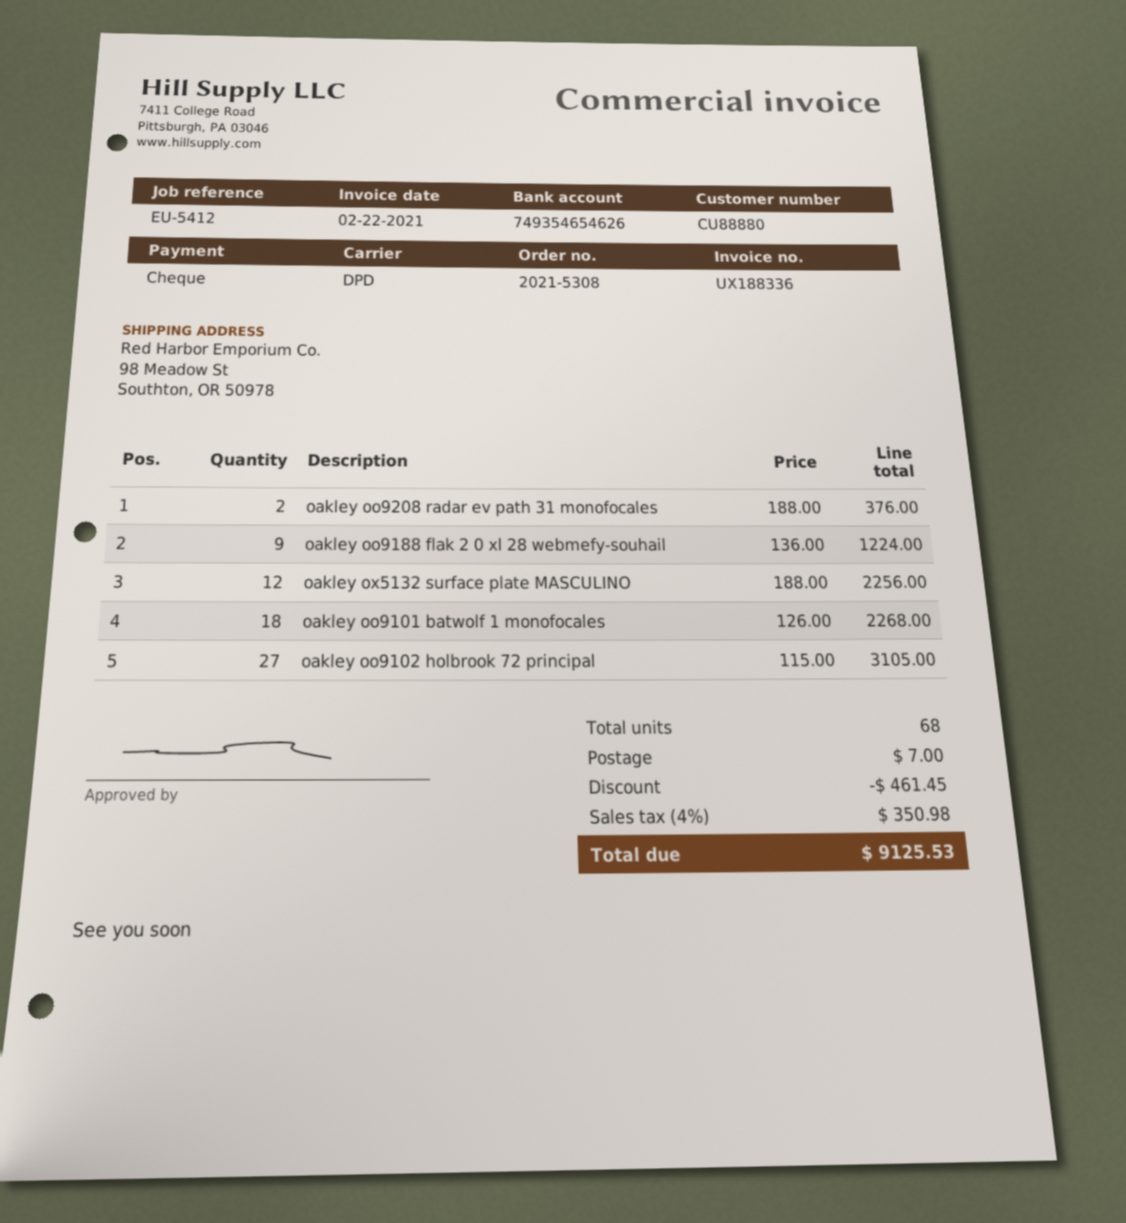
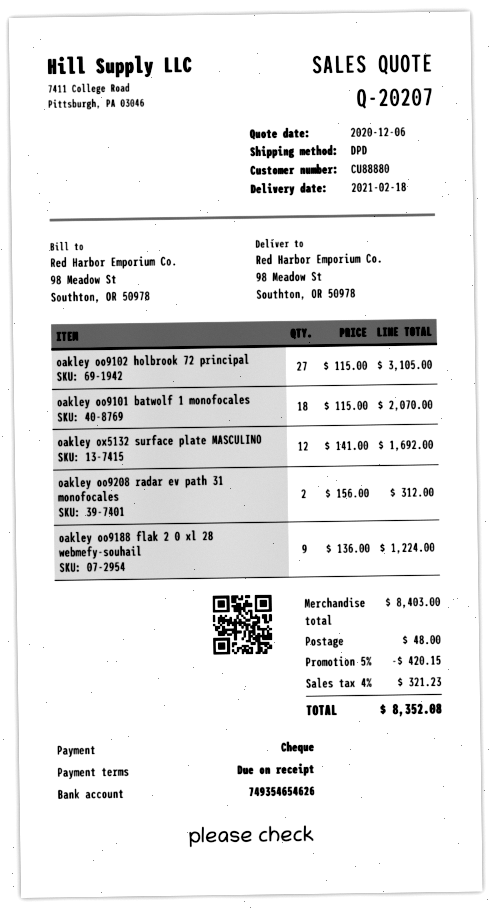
oakley oo9208 radar ev path 31 monofocales: 2 x 188.00 = 376.00 -> 2 x 156.00 = 312.00
oakley ox5132 surface plate MASCULINO: 12 x 188.00 = 2256.00 -> 12 x 141.00 = 1692.00
oakley oo9101 batwolf 1 monofocales: 18 x 126.00 = 2268.00 -> 18 x 115.00 = 2070.00
discount: 461.45 -> 420.15
shipping: 7.00 -> 48.00
tax: 4% = 350.98 -> 4% = 321.23
total: 9125.53 -> 8352.08

